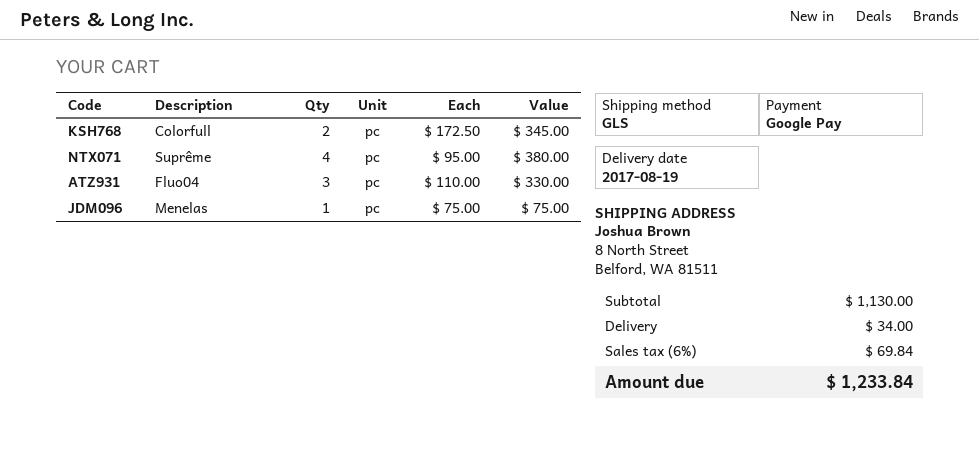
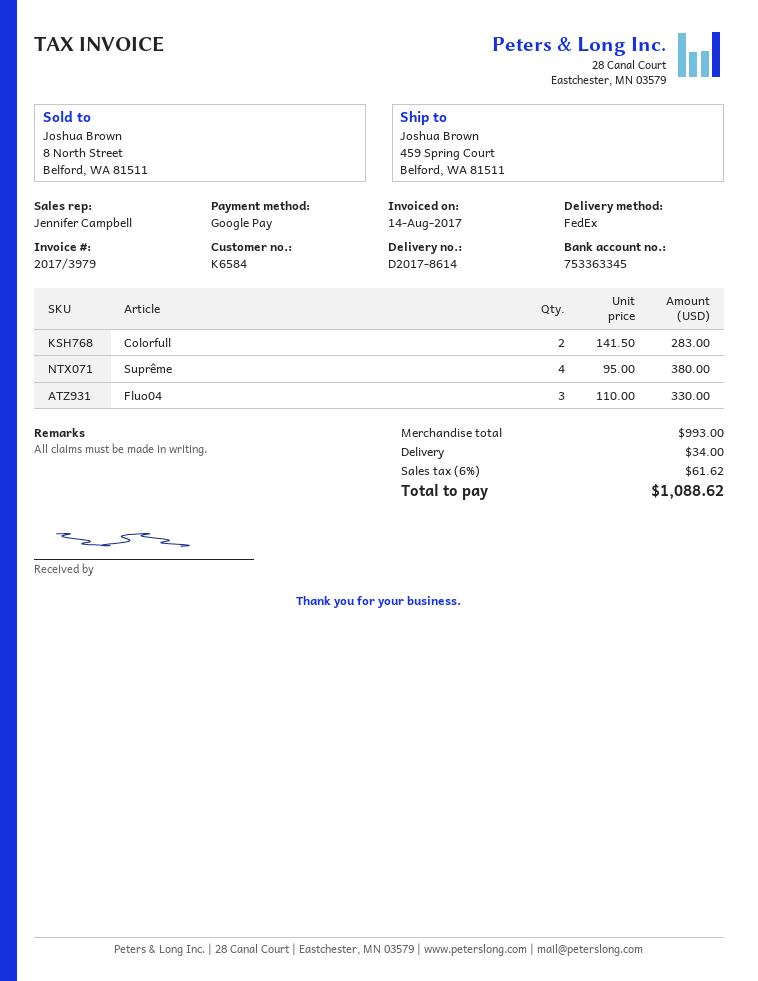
shipping method: GLS -> FedEx
ship to: 8 North Street, Belford, WA 81511 -> 459 Spring Court, Belford, WA 81511
Colorfull: 2 x 172.50 = 345.00 -> 2 x 141.50 = 283.00
Menelas: 1 x 75.00 = 75.00 -> none
subtotal: 1130.00 -> 993.00
tax: 6% = 69.84 -> 6% = 61.62
total: 1233.84 -> 1088.62

